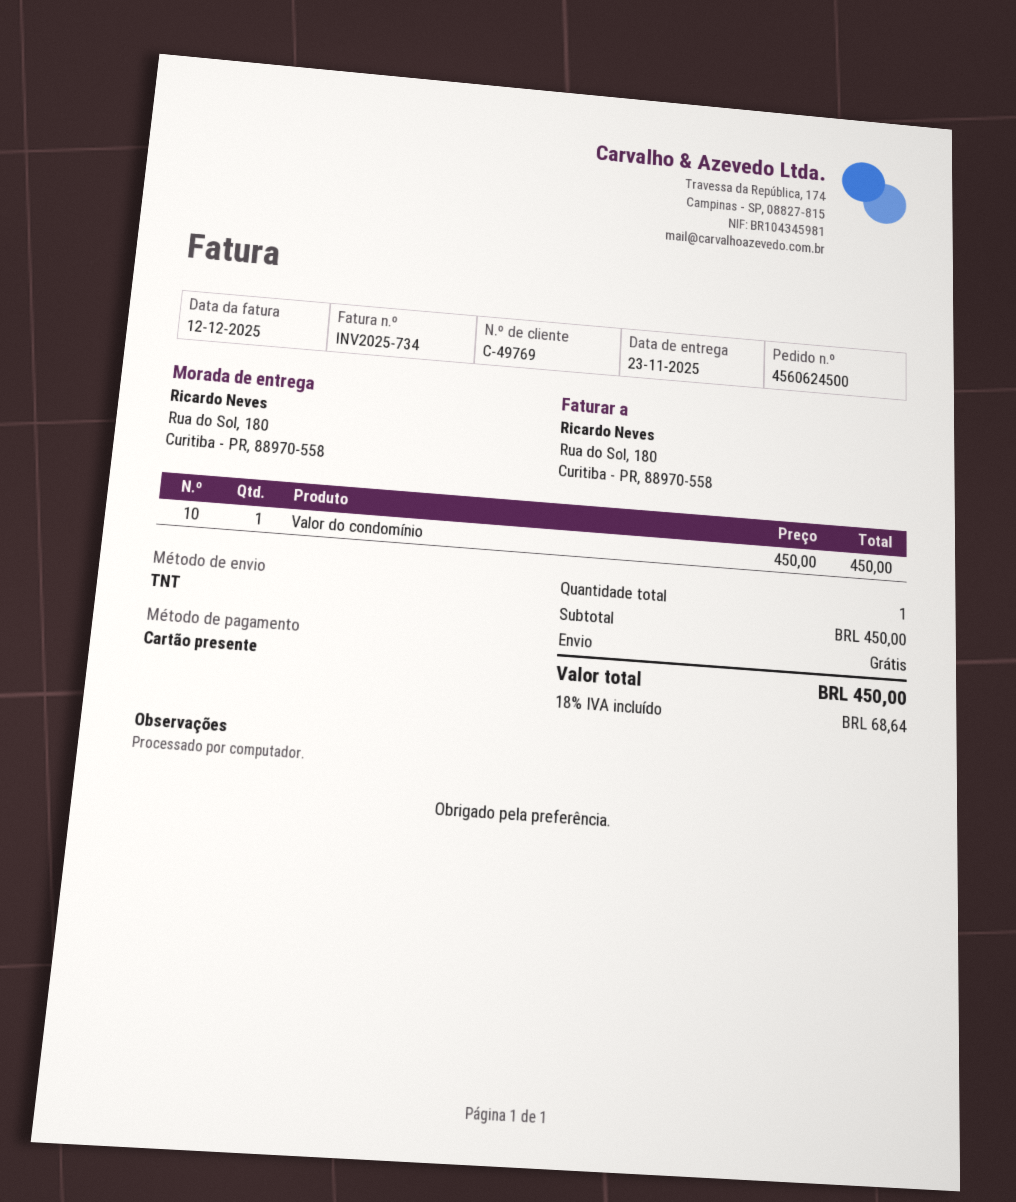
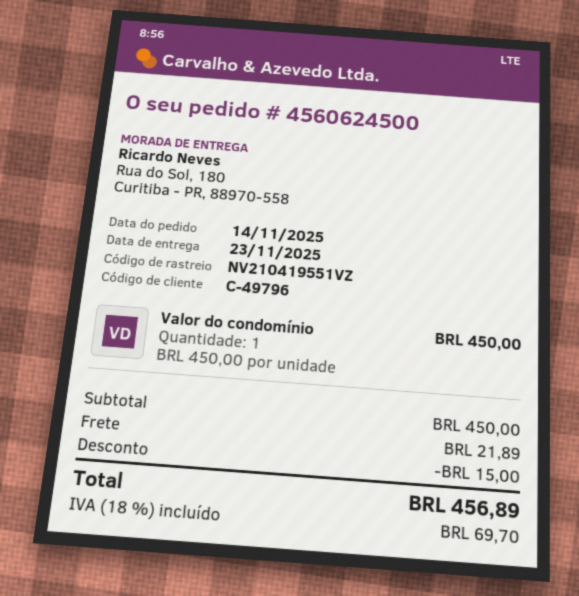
customer number: C-49769 -> C-49796
discount: none -> 15.00
shipping: 0.00 -> 21.89
tax: 18% = 68.64 -> 18% = 69.70
total: 450.00 -> 456.89

